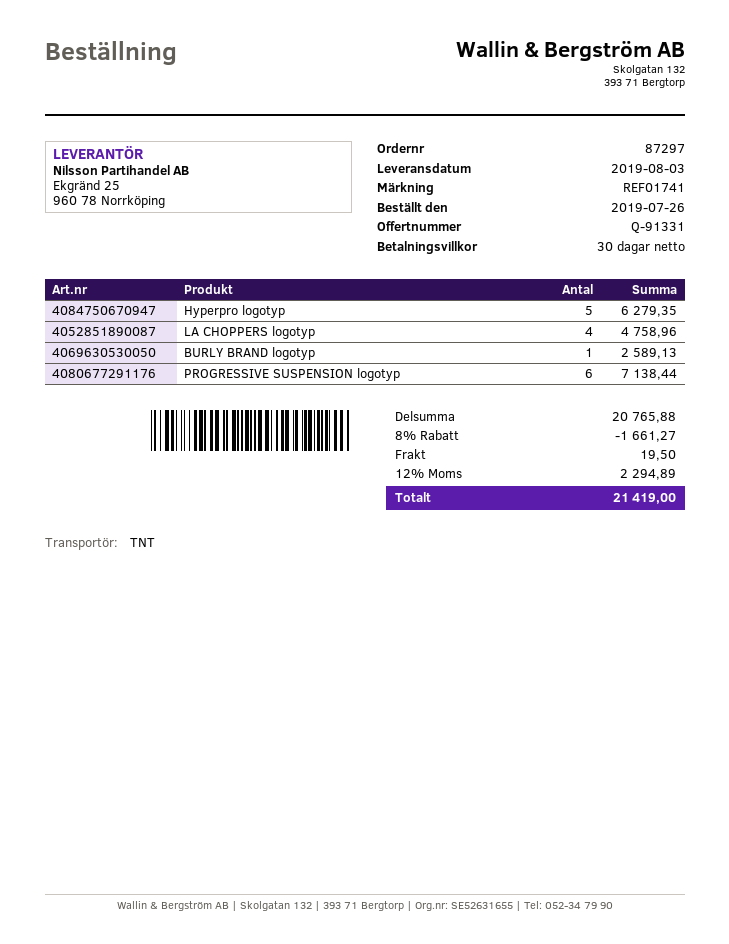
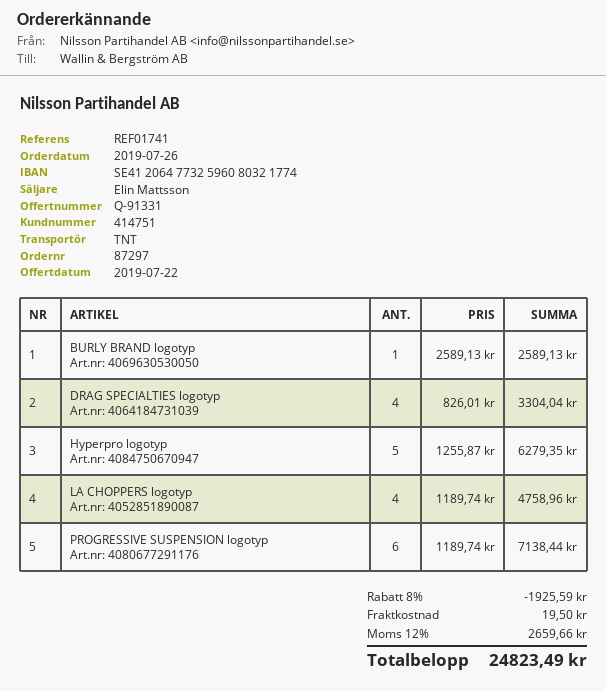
DRAG SPECIALTIES logotyp: none -> 4 for 3304.04
discount: 8% = 1661.27 -> 8% = 1925.59
tax: 12% = 2294.89 -> 12% = 2659.66
total: 21419.00 -> 24823.49

